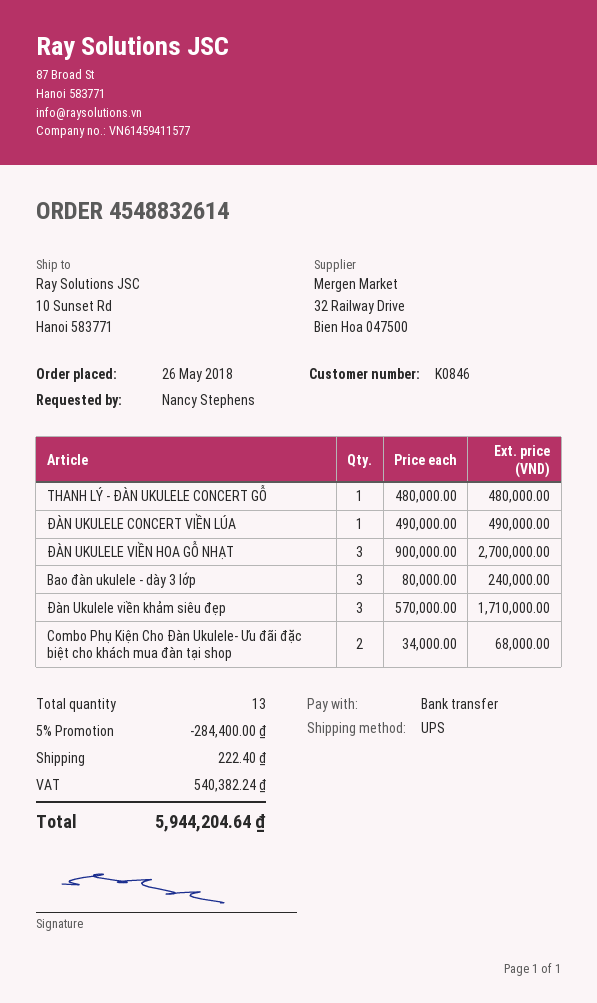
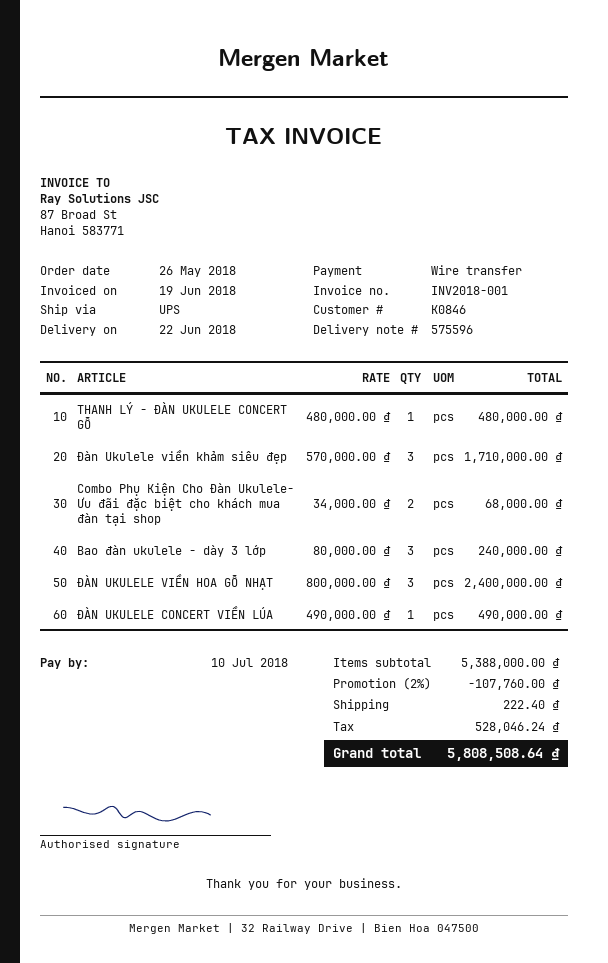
ĐÀN UKULELE VIỀN HOA GỖ NHẠT: 3 x 900000.00 = 2700000.00 -> 3 x 800000.00 = 2400000.00
discount: 5% = 284400.00 -> 2% = 107760.00
tax: 540382.24 -> 528046.24
total: 5944204.64 -> 5808508.64

